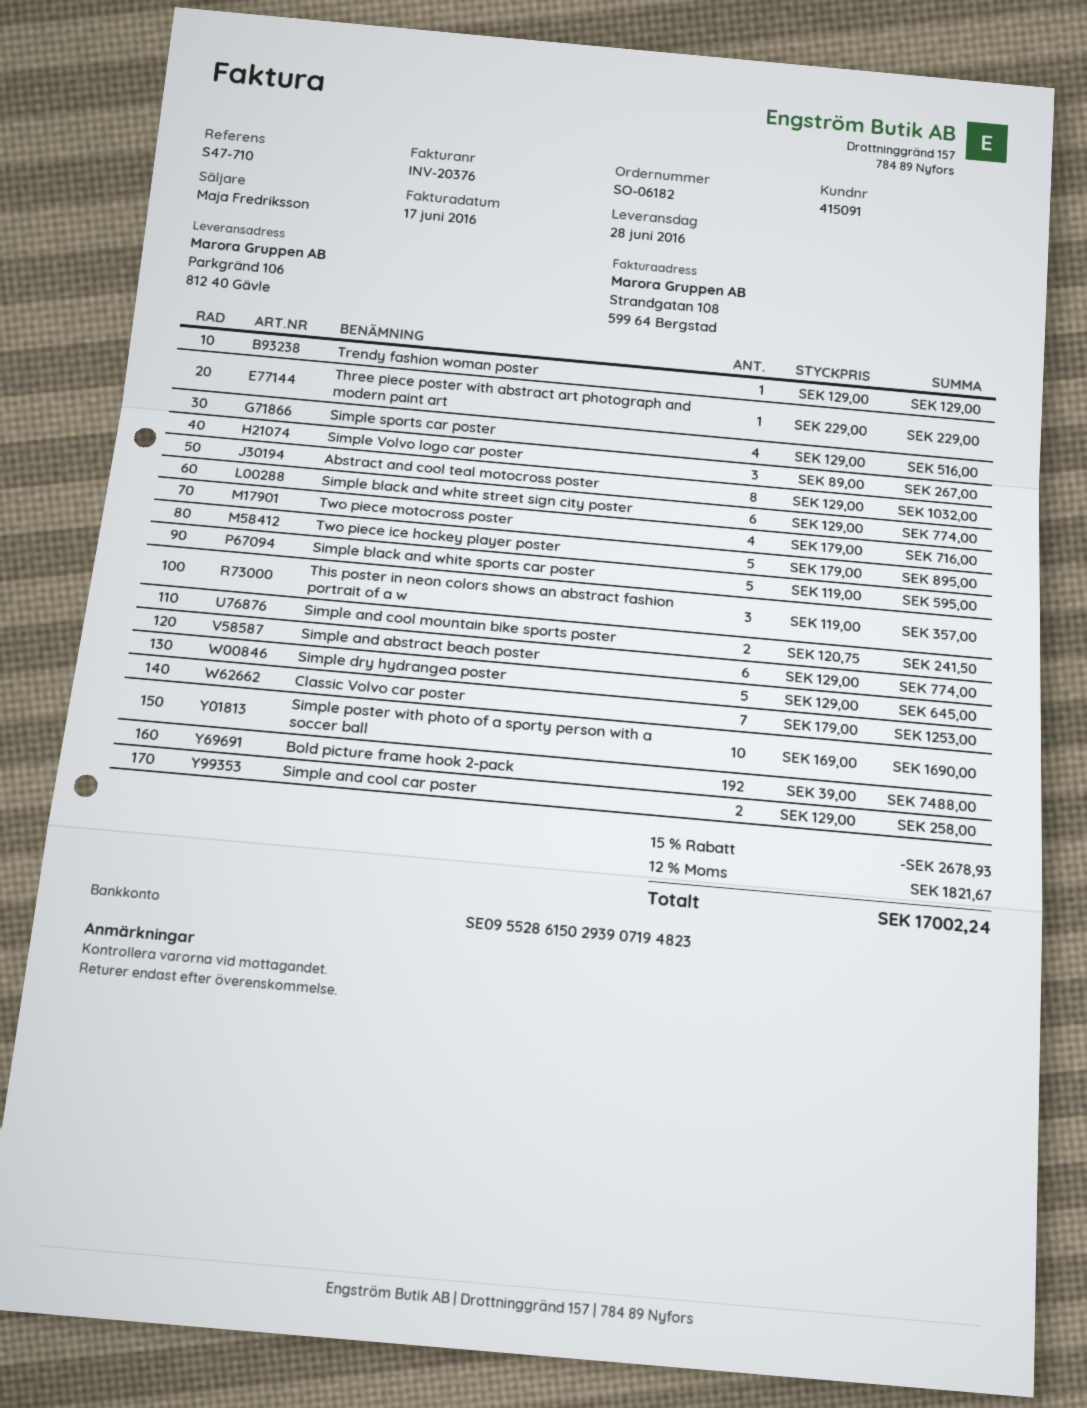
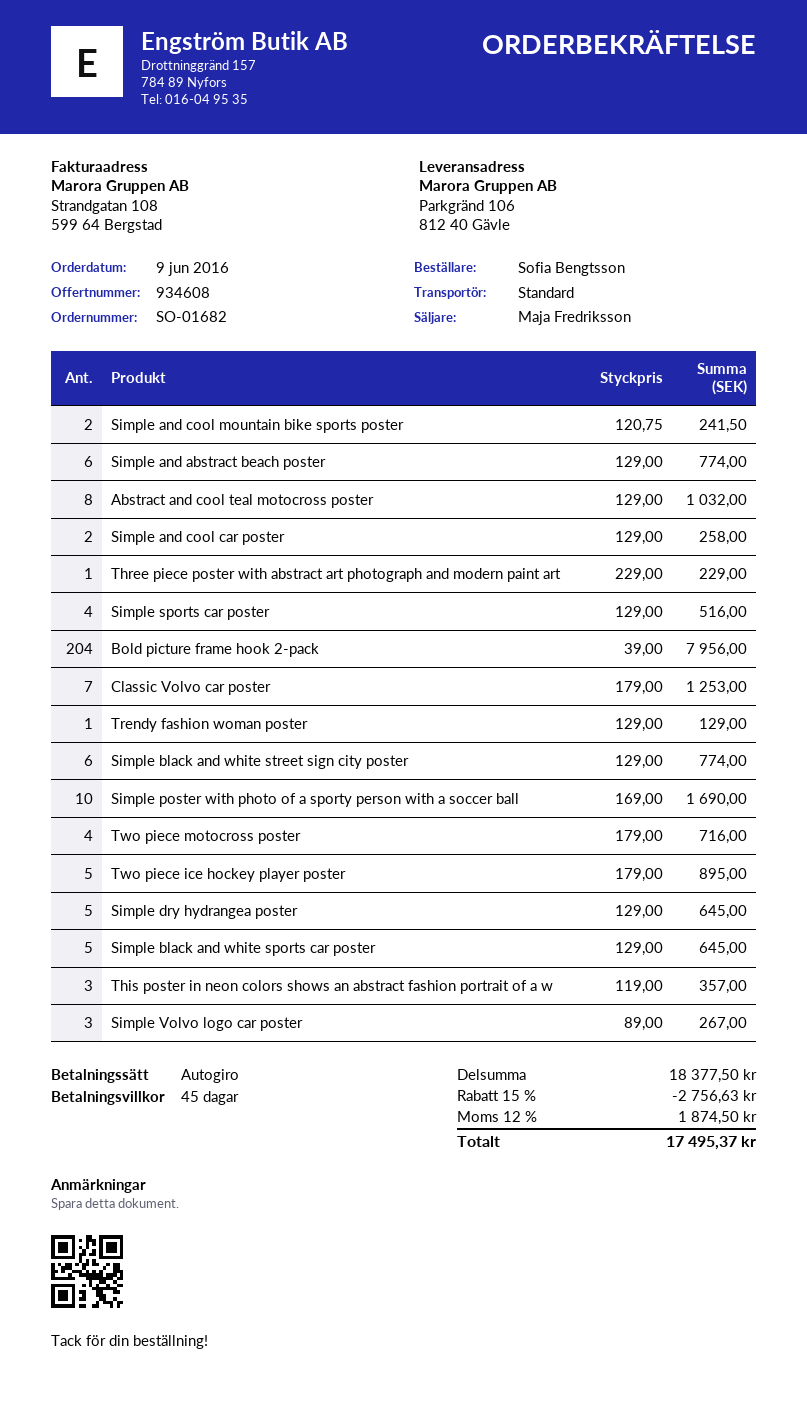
order number: SO-06182 -> SO-01682
Simple black and white sports car poster: 5 x 119.00 = 595.00 -> 5 x 129.00 = 645.00
Bold picture frame hook 2-pack: 192 x 39.00 = 7488.00 -> 204 x 39.00 = 7956.00
discount: 15% = 2678.93 -> 15% = 2756.63
tax: 12% = 1821.67 -> 12% = 1874.50
total: 17002.24 -> 17495.37

